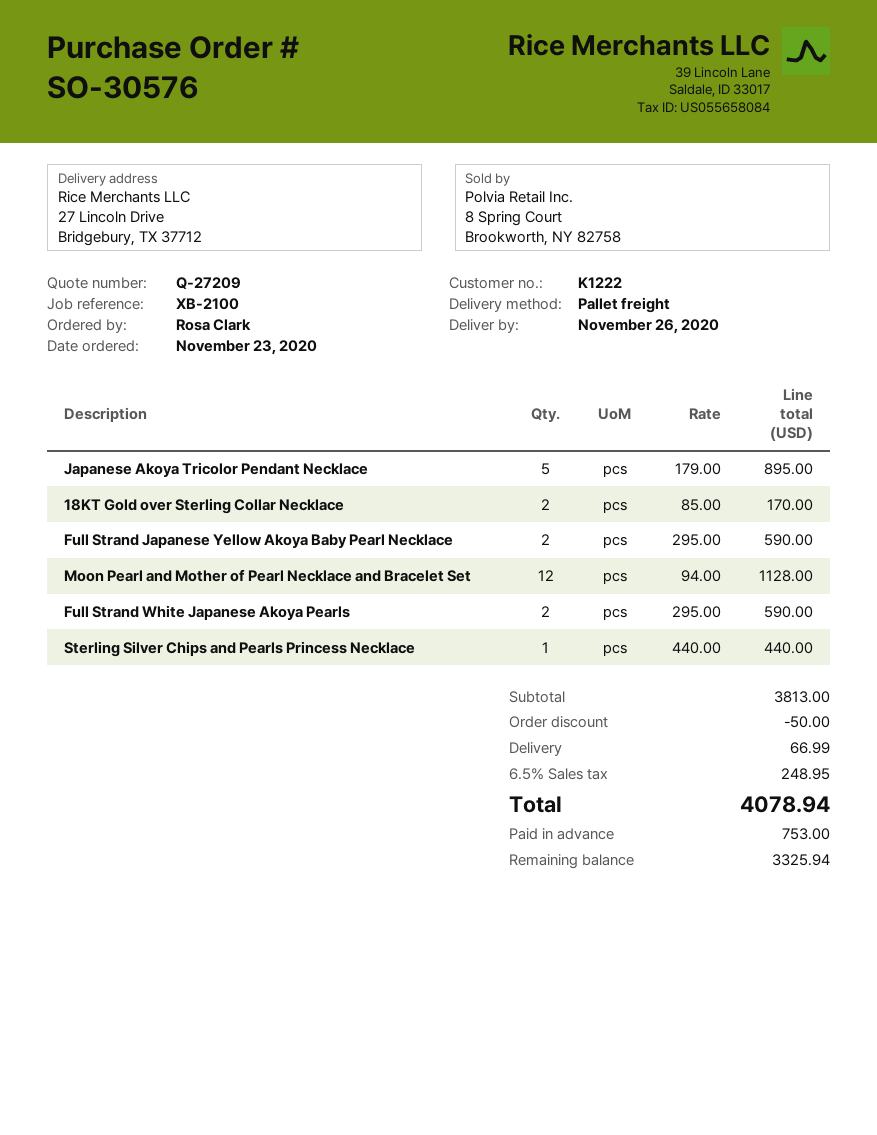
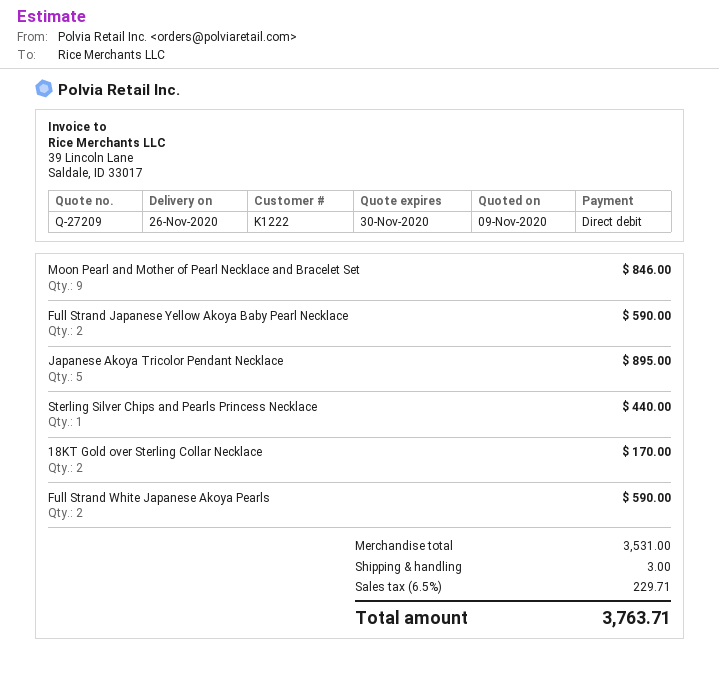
Moon Pearl and Mother of Pearl Necklace and Bracelet Set: 12 for 1128.00 -> 9 for 846.00
subtotal: 3813.00 -> 3531.00
discount: 50.00 -> none
shipping: 66.99 -> 3.00
tax: 6.5% = 248.95 -> 6.5% = 229.71
total: 4078.94 -> 3763.71

